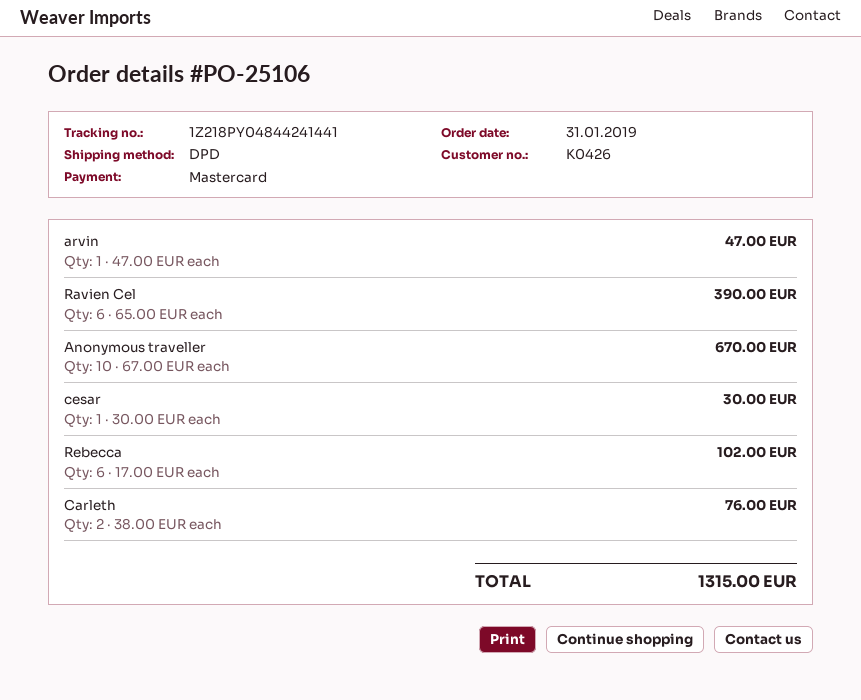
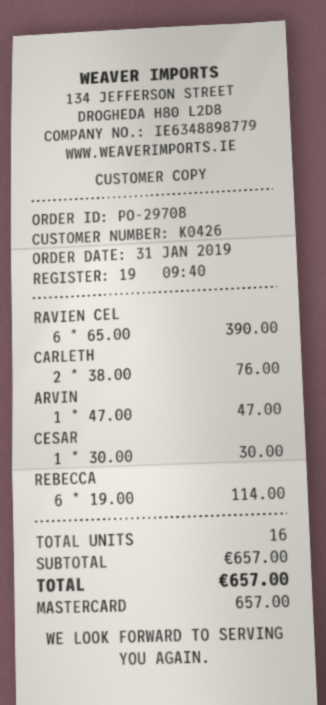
order number: PO-25106 -> PO-29708
Anonymous traveller: 10 x 67.00 = 670.00 -> none
Rebecca: 6 x 17.00 = 102.00 -> 6 x 19.00 = 114.00
total: 1315.00 -> 657.00

